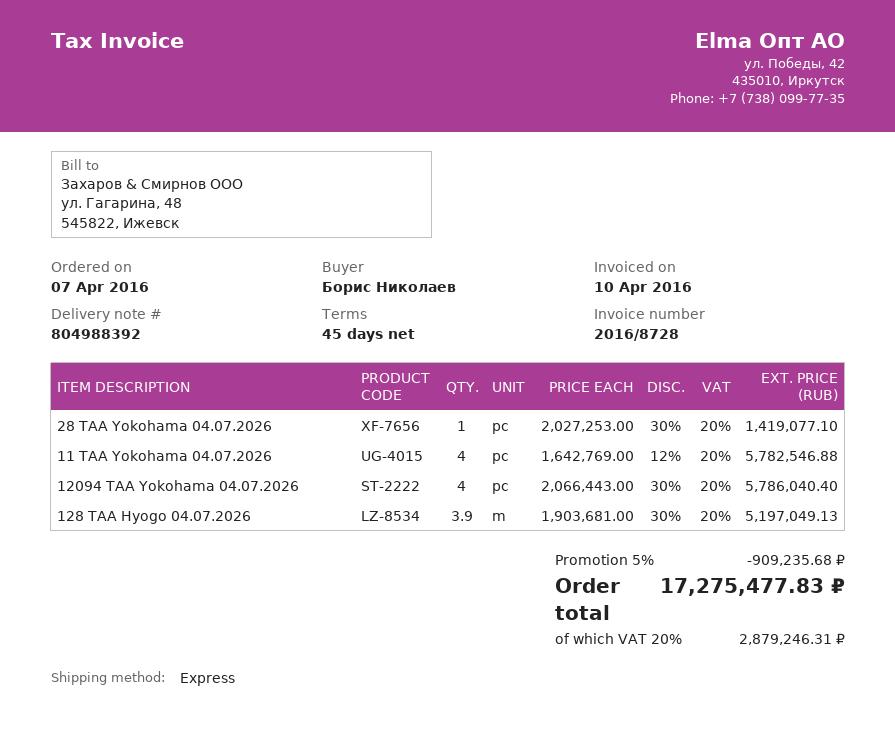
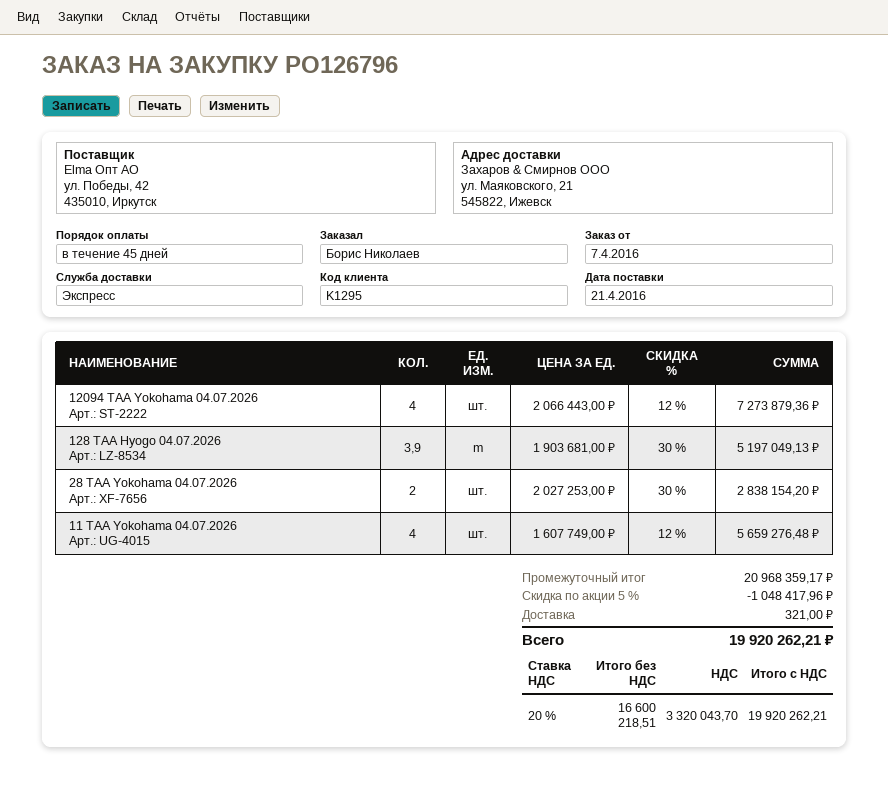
28 TAA Yokohama 04.07.2026: 1 x 2027253.00 - 30% = 1419077.10 -> 2 x 2027253.00 - 30% = 2838154.20
11 TAA Yokohama 04.07.2026: 4 x 1642769.00 - 12% = 5782546.88 -> 4 x 1607749.00 - 12% = 5659276.48
12094 TAA Yokohama 04.07.2026: 4 x 2066443.00 - 30% = 5786040.40 -> 4 x 2066443.00 - 12% = 7273879.36
discount: 5% = 909235.68 -> 5% = 1048417.96
shipping: none -> 321.00
tax: 20% = 2879246.31 -> 20% = 3320043.70
total: 17275477.83 -> 19920262.21

